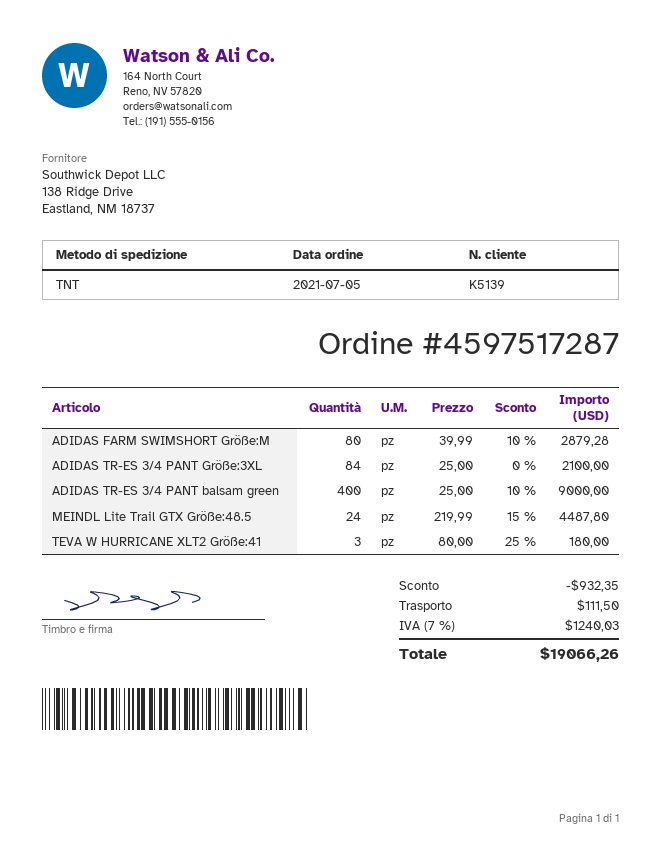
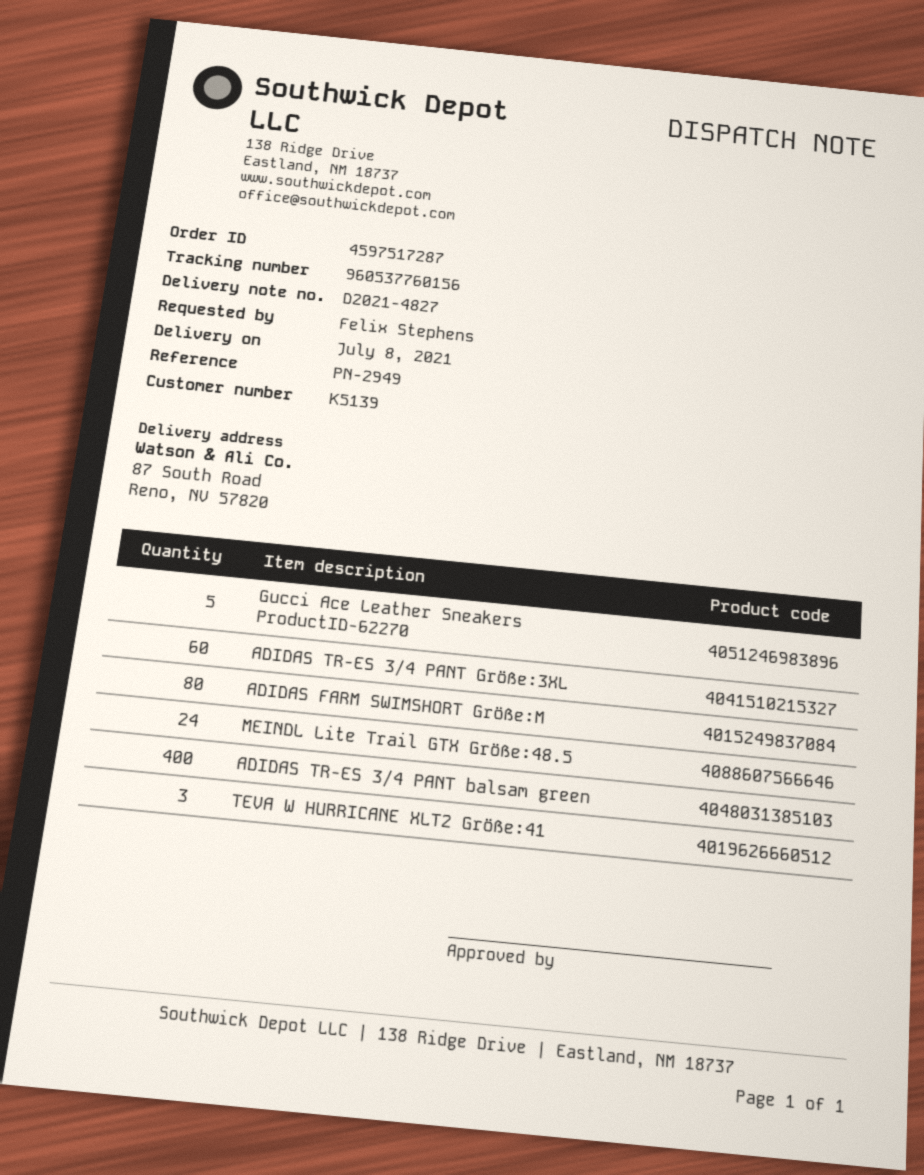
ADIDAS TR-ES 3/4 PANT Größe:3XL: 84 -> 60
Gucci Ace Leather Sneakers ProductID-62270: none -> 5

